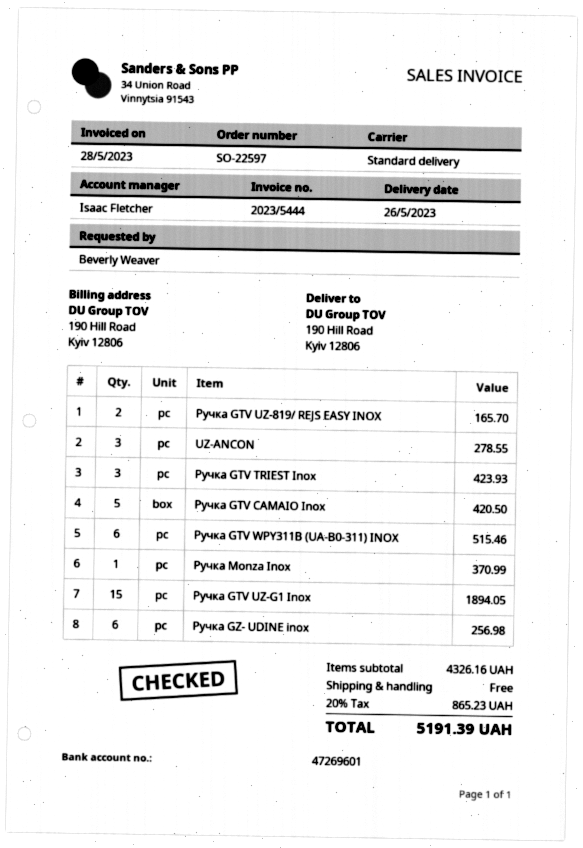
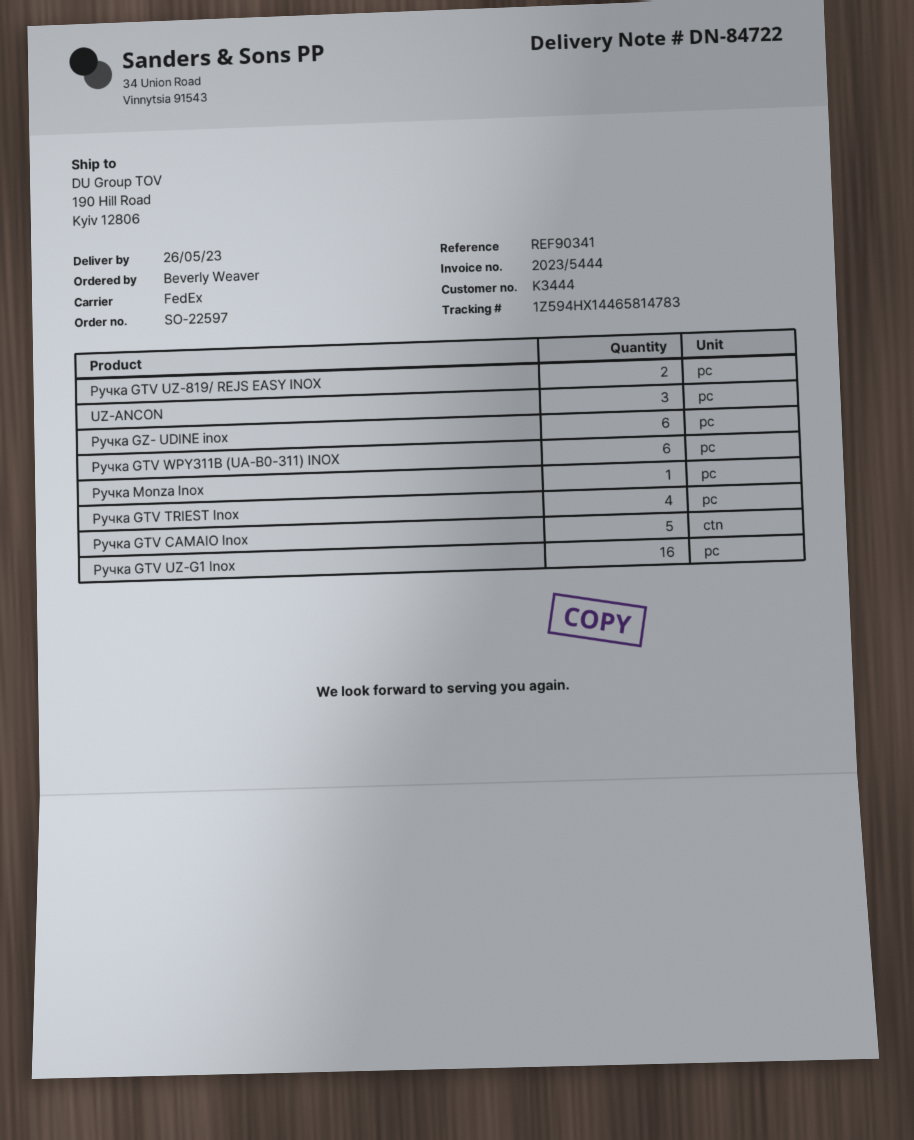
shipping method: standard -> FedEx
Ручка GTV TRIEST Inox: 3 -> 4
Ручка GTV UZ-G1 Inox: 15 -> 16

